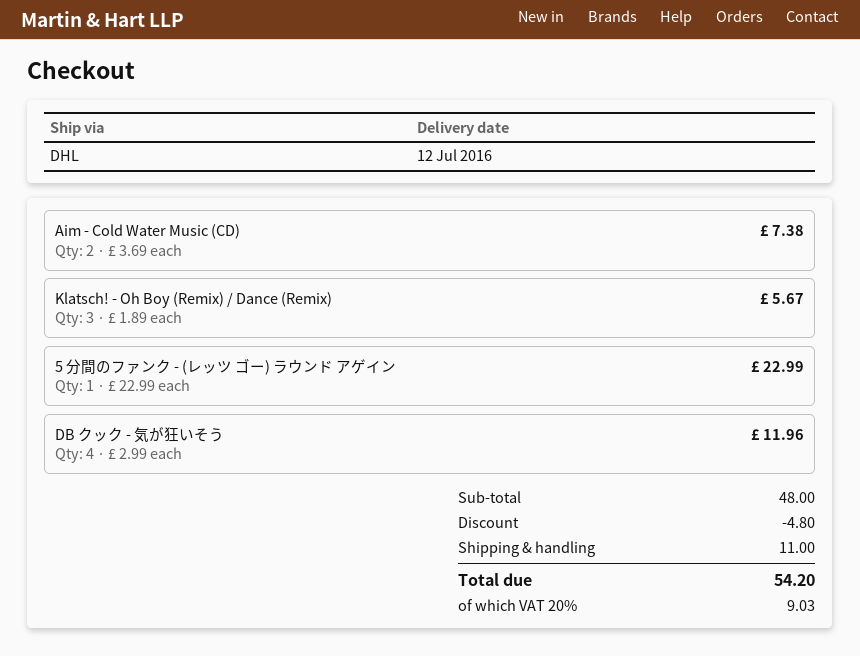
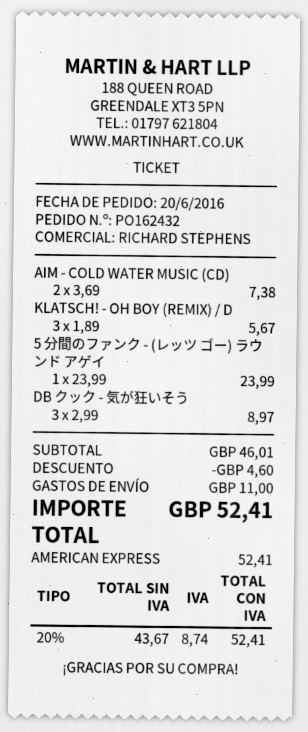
5 分間のファンク - (レッツ ゴー) ラウンド アゲイン: 1 x 22.99 = 22.99 -> 1 x 23.99 = 23.99
DB クック - 気が狂いそう: 4 x 2.99 = 11.96 -> 3 x 2.99 = 8.97
subtotal: 48.00 -> 46.01
discount: 4.80 -> 4.60
tax: 20% = 9.03 -> 20% = 8.74
total: 54.20 -> 52.41

